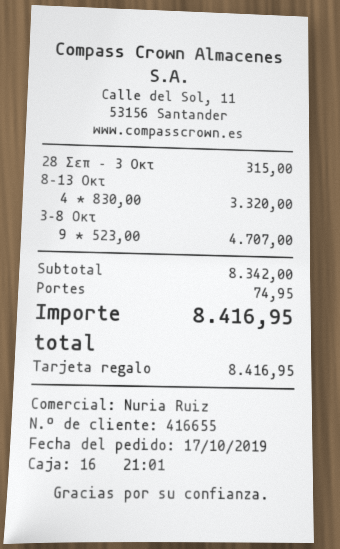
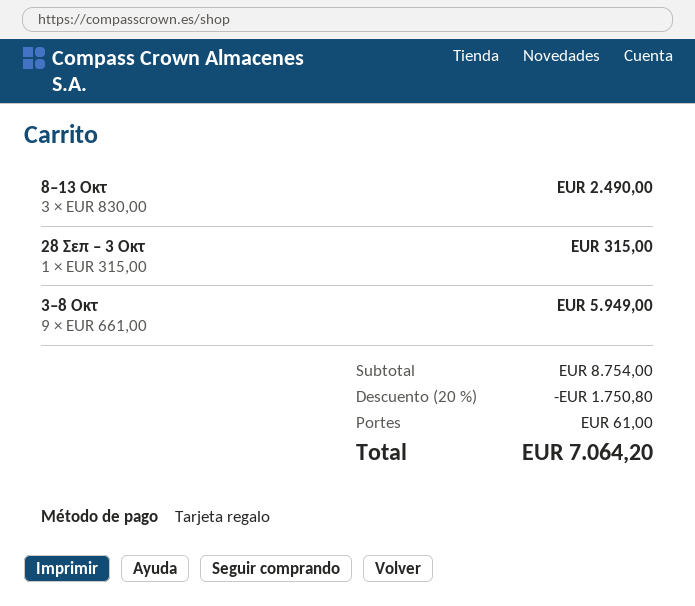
8–13 Οκτ: 4 x 830.00 = 3320.00 -> 3 x 830.00 = 2490.00
3–8 Οκτ: 9 x 523.00 = 4707.00 -> 9 x 661.00 = 5949.00
subtotal: 8342.00 -> 8754.00
discount: none -> 20% = 1750.80
shipping: 74.95 -> 61.00
total: 8416.95 -> 7064.20

